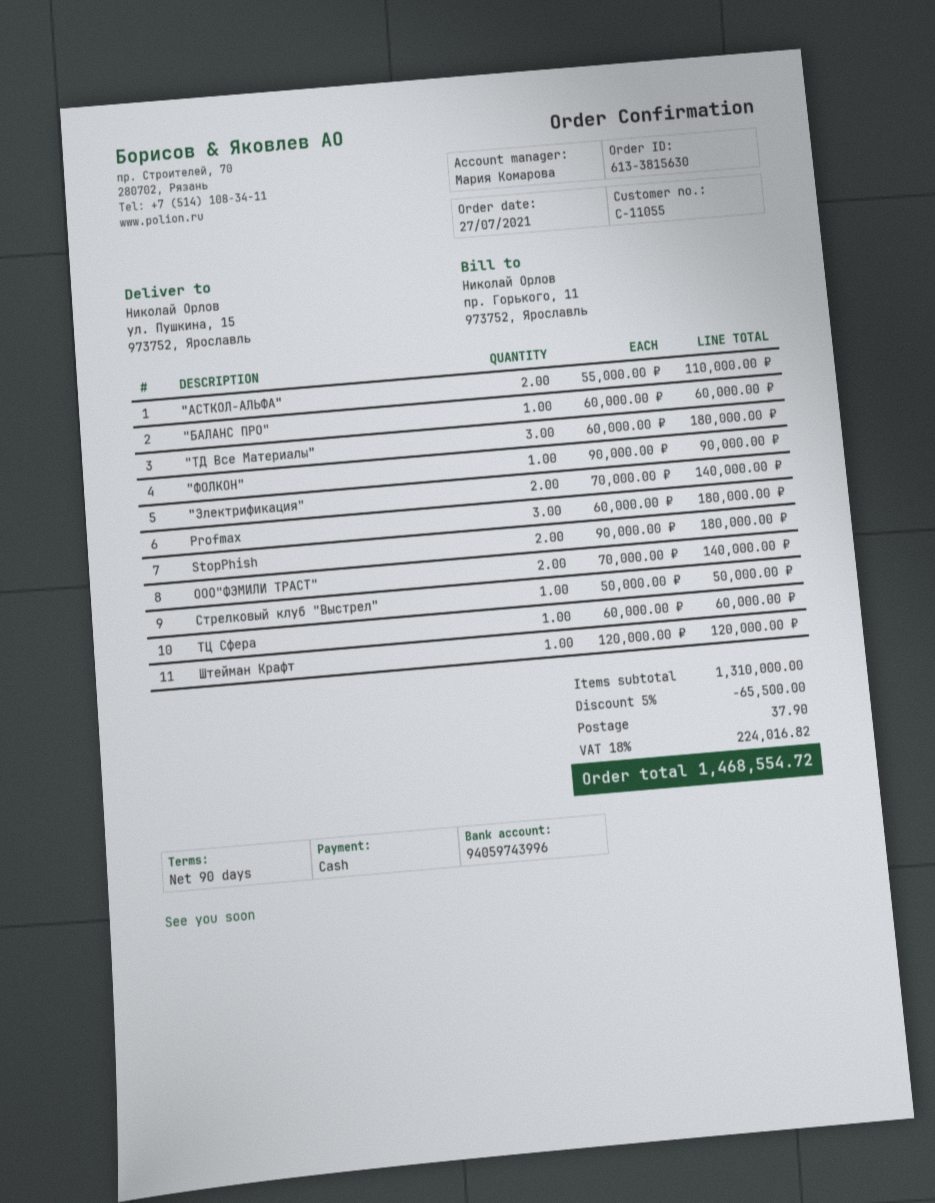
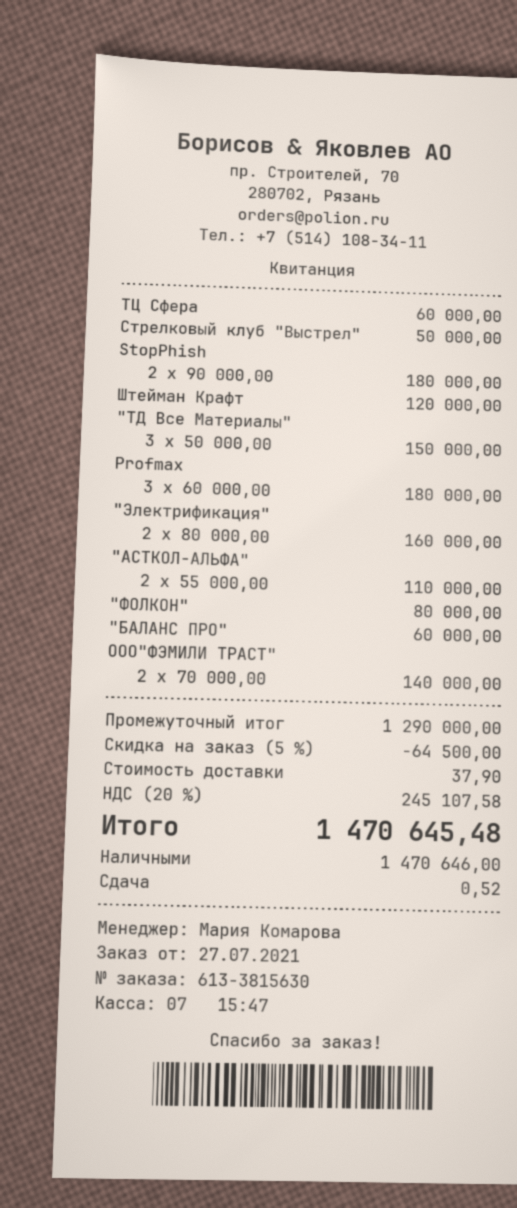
"ТД Все Материалы": 3 x 60000.00 = 180000.00 -> 3 x 50000.00 = 150000.00
"ФОЛКОН": 1 x 90000.00 = 90000.00 -> 1 x 80000.00 = 80000.00
"Электрификация": 2 x 70000.00 = 140000.00 -> 2 x 80000.00 = 160000.00
subtotal: 1310000.00 -> 1290000.00
discount: 5% = 65500.00 -> 5% = 64500.00
tax: 18% = 224016.82 -> 20% = 245107.58
total: 1468554.72 -> 1470645.48

